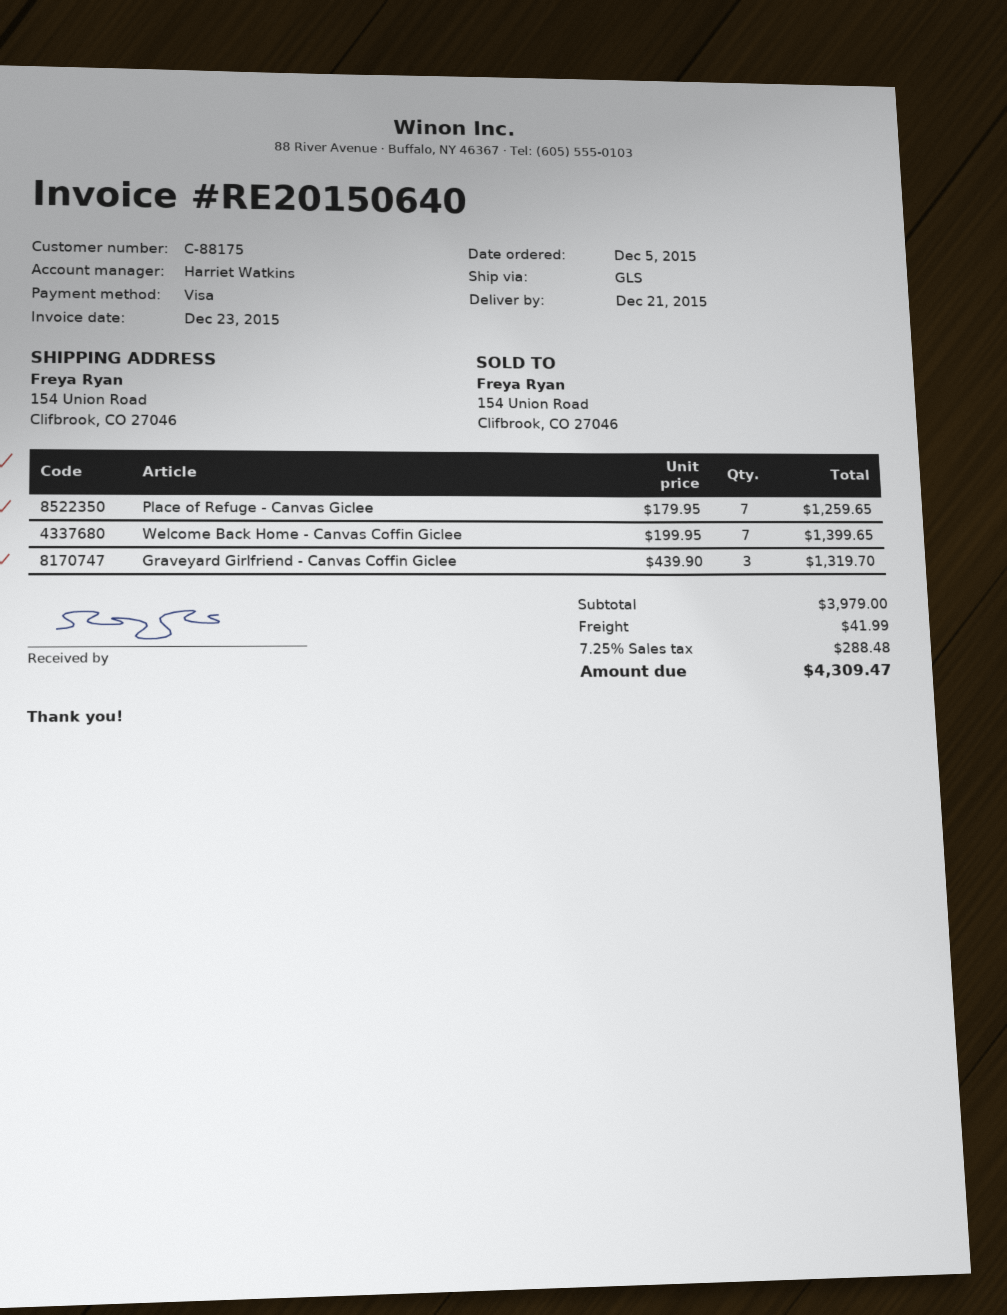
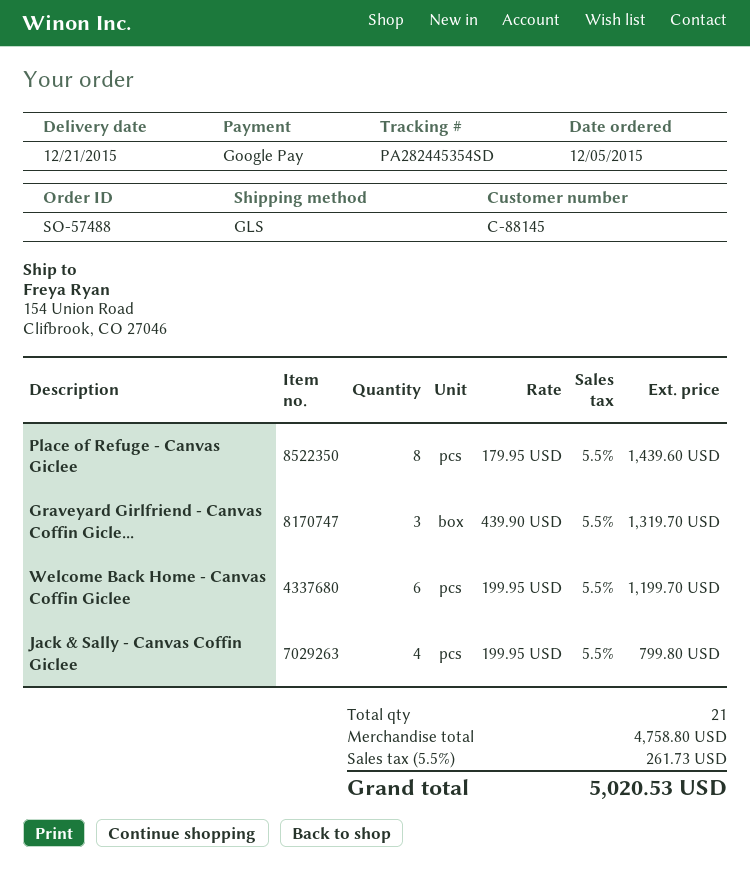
customer number: C-88175 -> C-88145
payment method: Visa -> Google Pay
Place of Refuge - Canvas Giclee: 7 x 179.95 = 1259.65 -> 8 x 179.95 = 1439.60
Welcome Back Home - Canvas Coffin Giclee: 7 x 199.95 = 1399.65 -> 6 x 199.95 = 1199.70
Jack & Sally - Canvas Coffin Giclee: none -> 4 x 199.95 = 799.80
subtotal: 3979.00 -> 4758.80
shipping: 41.99 -> none
tax: 7.25% = 288.48 -> 5.5% = 261.73
total: 4309.47 -> 5020.53

